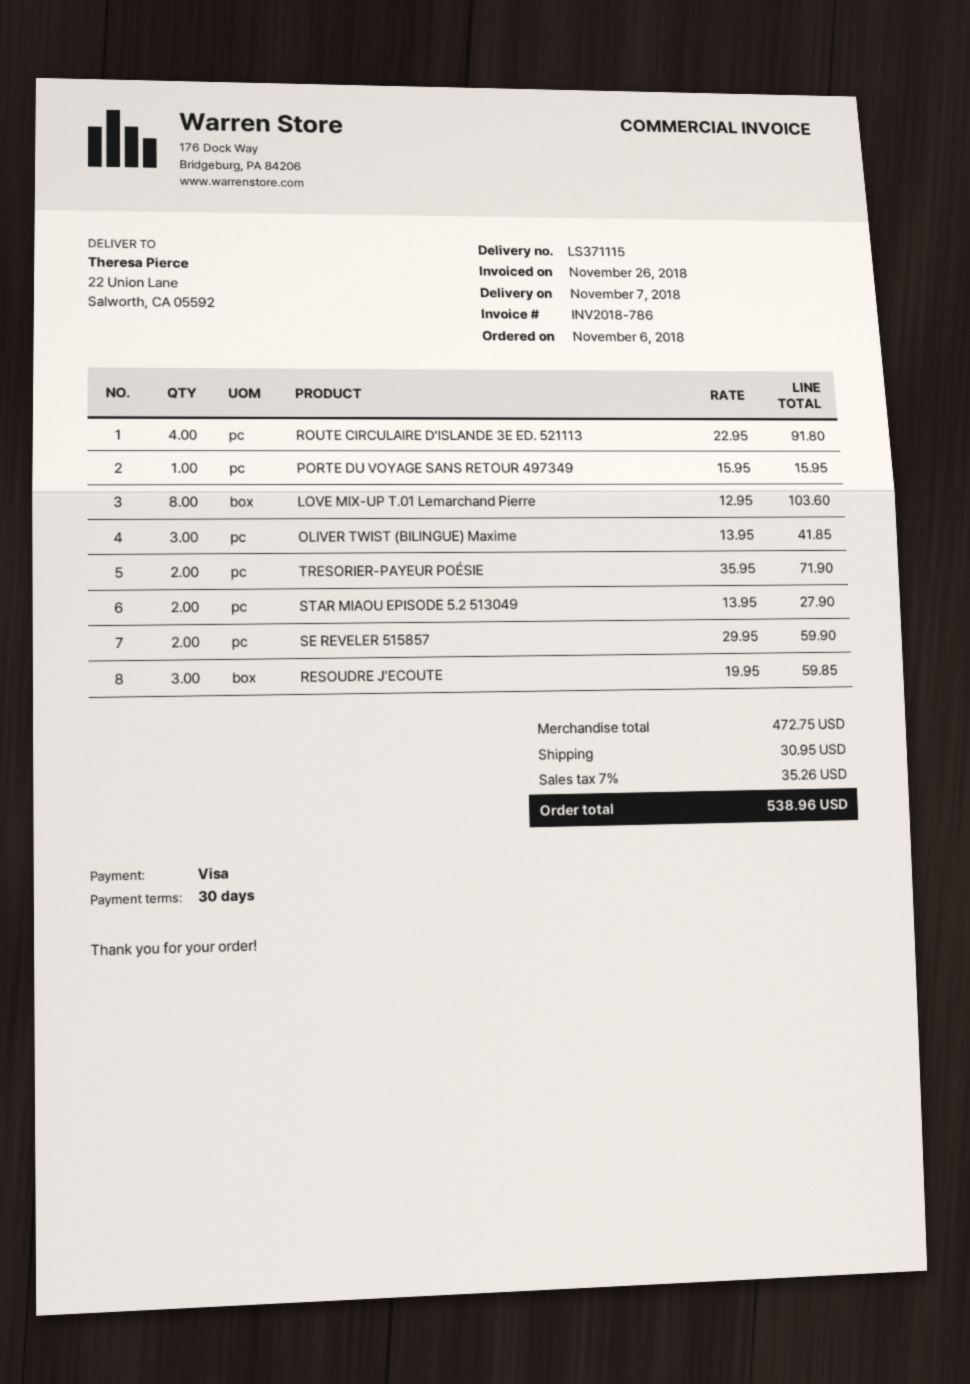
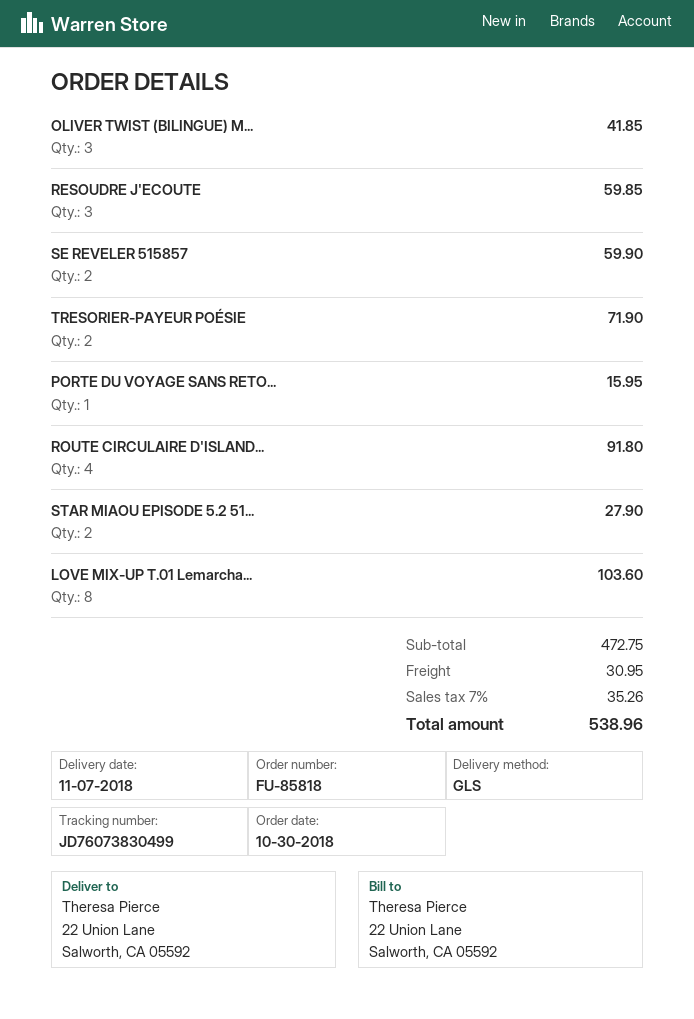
order date: 2018-11-06 -> 2018-10-30

